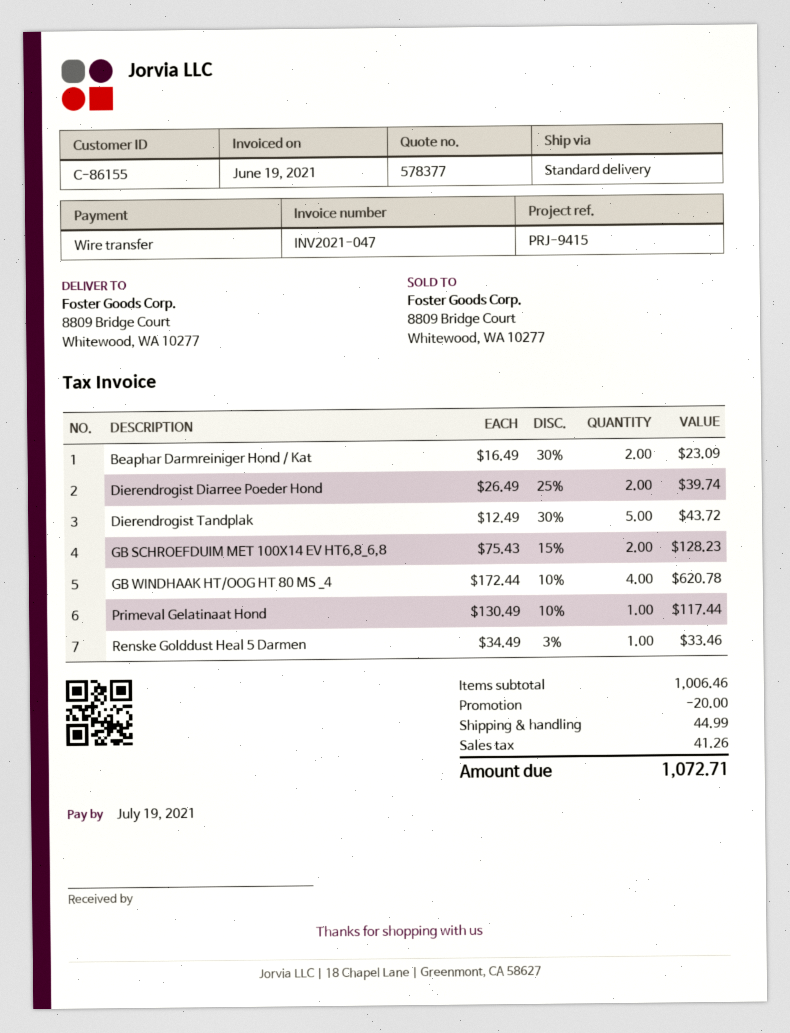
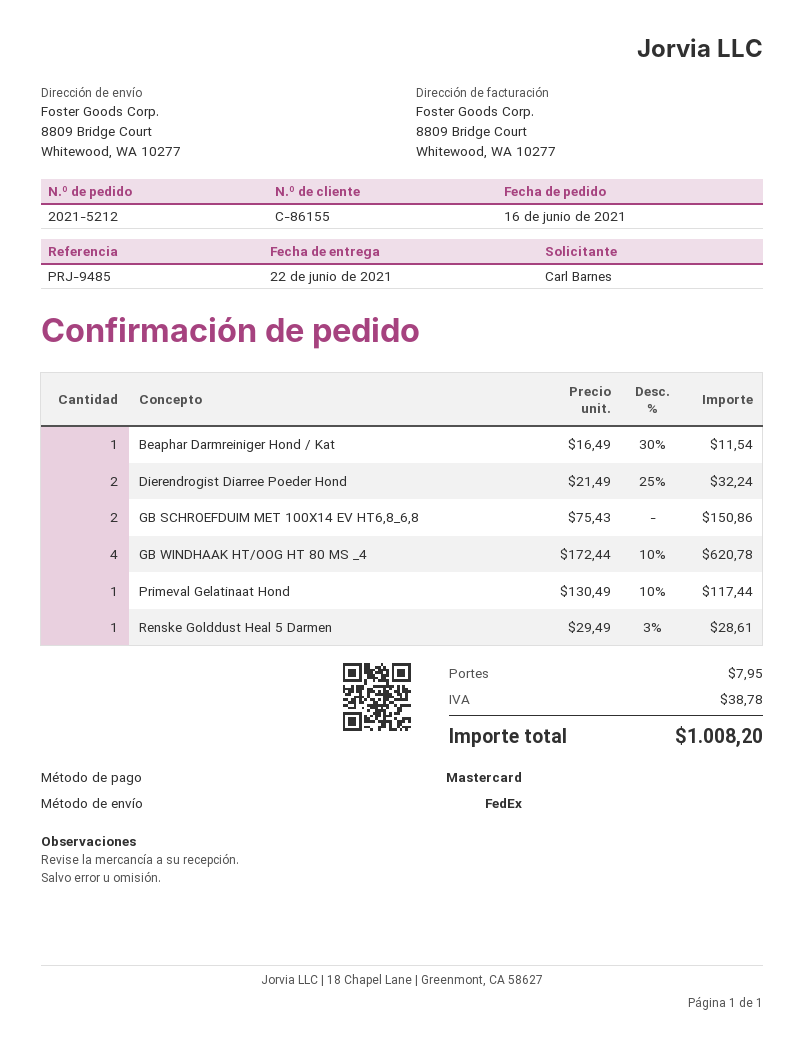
reference: PRJ-9415 -> PRJ-9485
payment method: bank transfer -> Mastercard
shipping method: standard -> FedEx
Beaphar Darmreiniger Hond / Kat: 2 x 16.49 - 30% = 23.09 -> 1 x 16.49 - 30% = 11.54
Dierendrogist Diarree Poeder Hond: 2 x 26.49 - 25% = 39.74 -> 2 x 21.49 - 25% = 32.24
Dierendrogist Tandplak: 5 x 12.49 - 30% = 43.72 -> none
GB SCHROEFDUIM MET 100X14 EV HT6,8_6,8: 2 x 75.43 - 15% = 128.23 -> 2 x 75.43 = 150.86
Renske Golddust Heal 5 Darmen: 1 x 34.49 - 3% = 33.46 -> 1 x 29.49 - 3% = 28.61
discount: 20.00 -> none
shipping: 44.99 -> 7.95
tax: 41.26 -> 38.78
total: 1072.71 -> 1008.20

